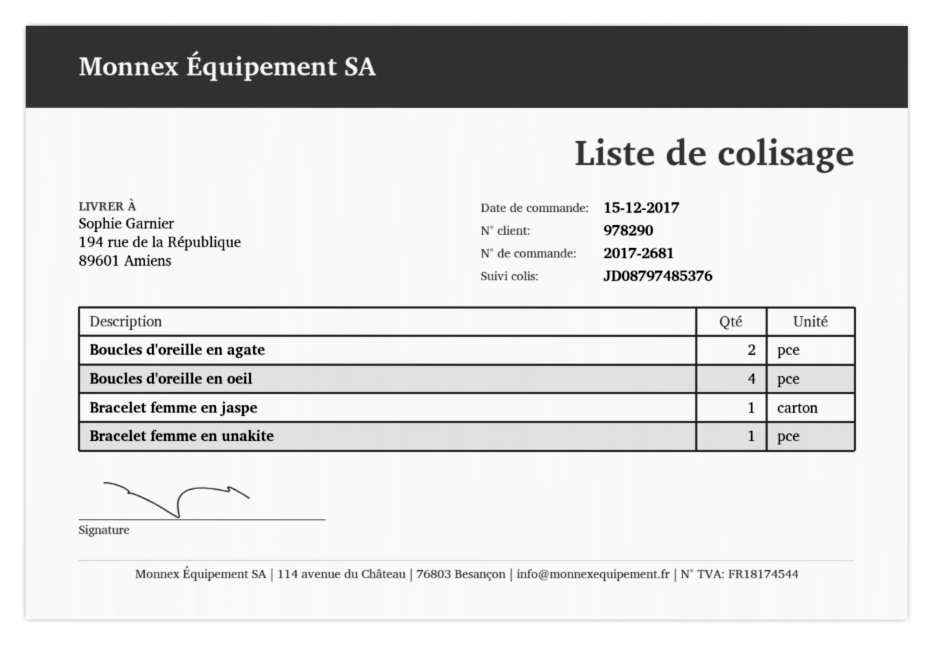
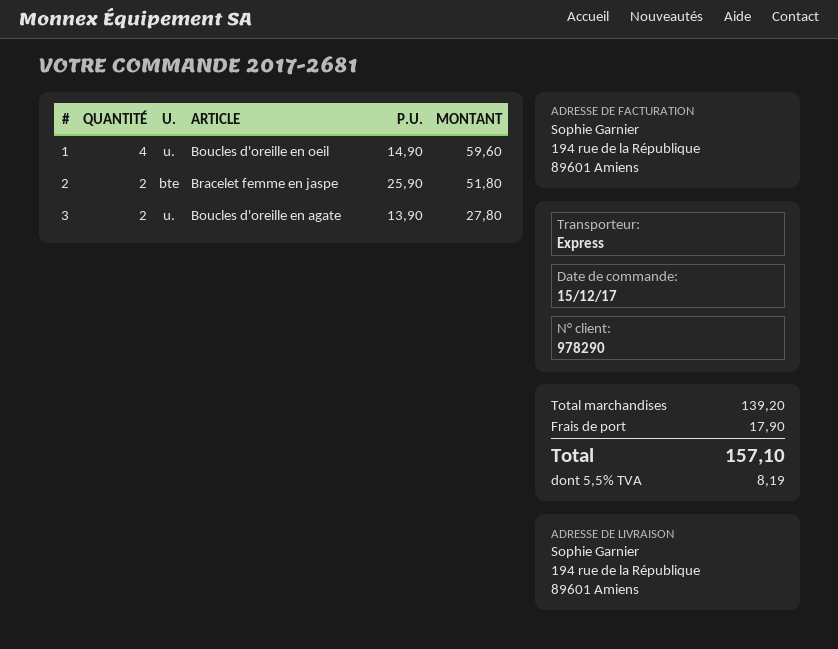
Bracelet femme en jaspe: 1 -> 2
Bracelet femme en unakite: 1 -> none

